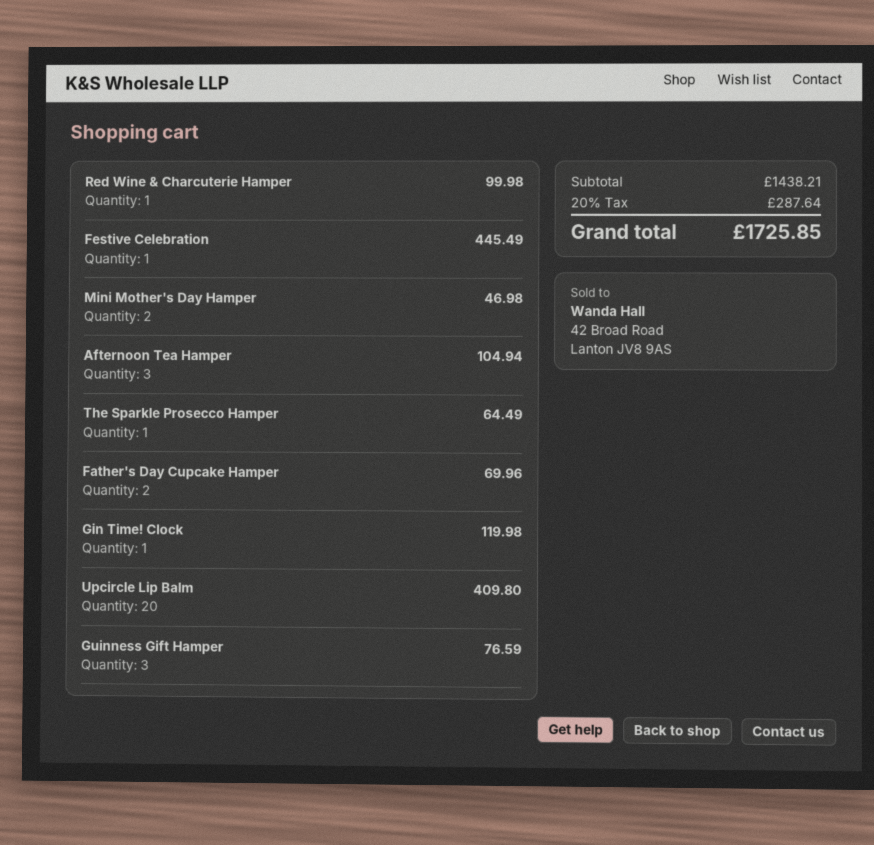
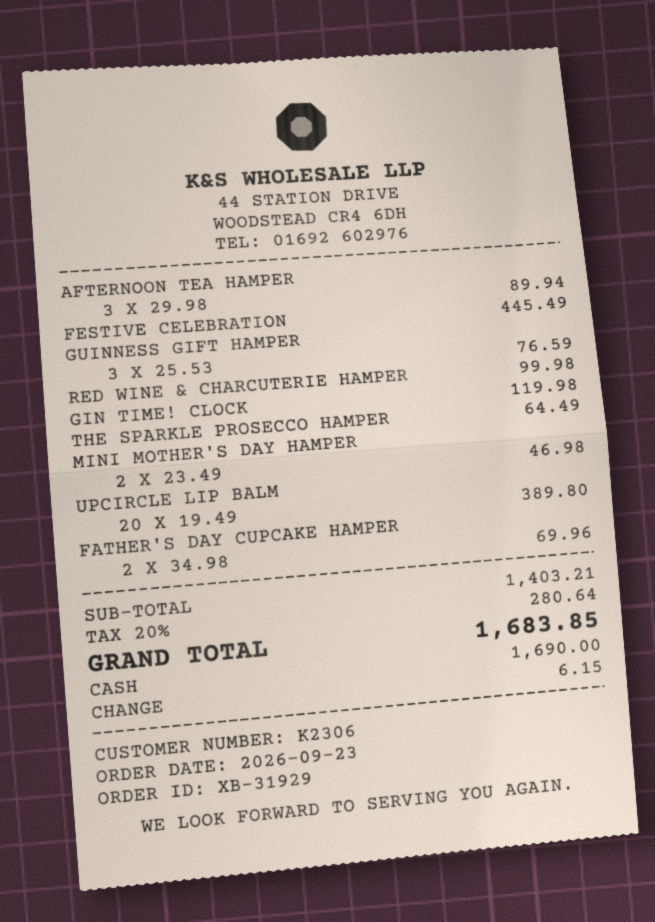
Afternoon Tea Hamper: 3 for 104.94 -> 3 for 89.94
Upcircle Lip Balm: 20 for 409.80 -> 20 for 389.80
subtotal: 1438.21 -> 1403.21
tax: 20% = 287.64 -> 20% = 280.64
total: 1725.85 -> 1683.85

